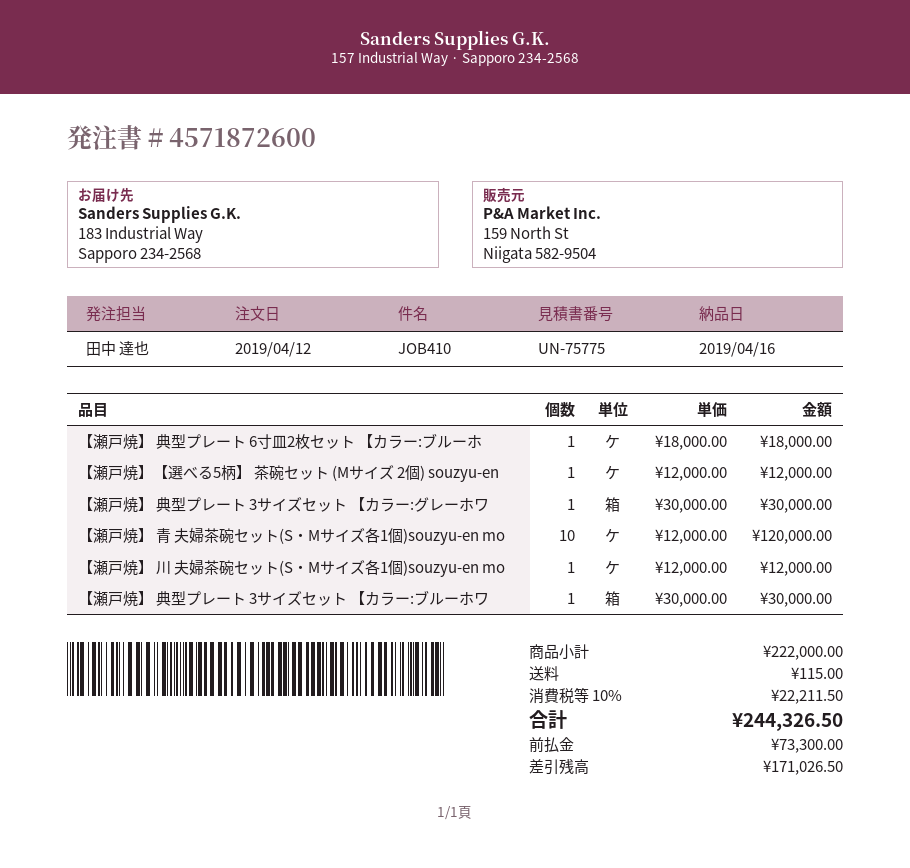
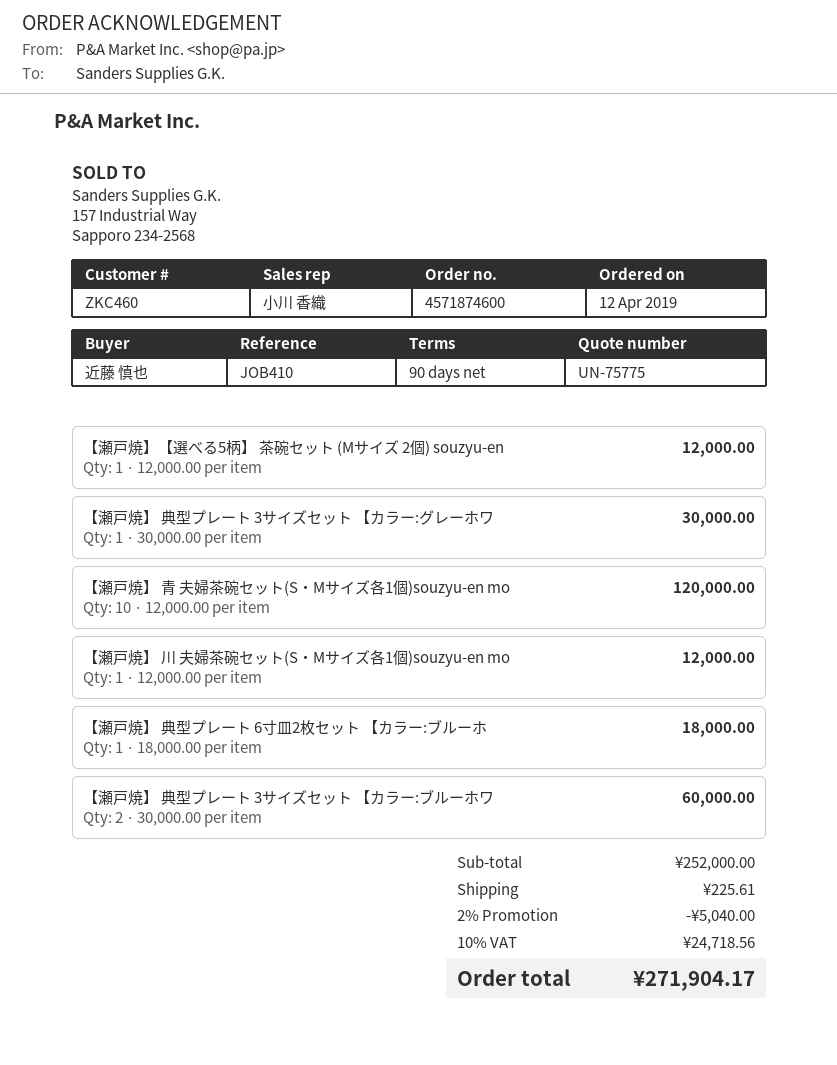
order number: 4571872600 -> 4571874600
ordered by: 田中 達也 -> 近藤 慎也
【瀬戸焼】 典型プレート 3サイズセット 【カラー:ブルーホワ: 1 x 30000.00 = 30000.00 -> 2 x 30000.00 = 60000.00
subtotal: 222000.00 -> 252000.00
discount: none -> 2% = 5040.00
shipping: 115.00 -> 225.61
tax: 10% = 22211.50 -> 10% = 24718.56
total: 244326.50 -> 271904.17

